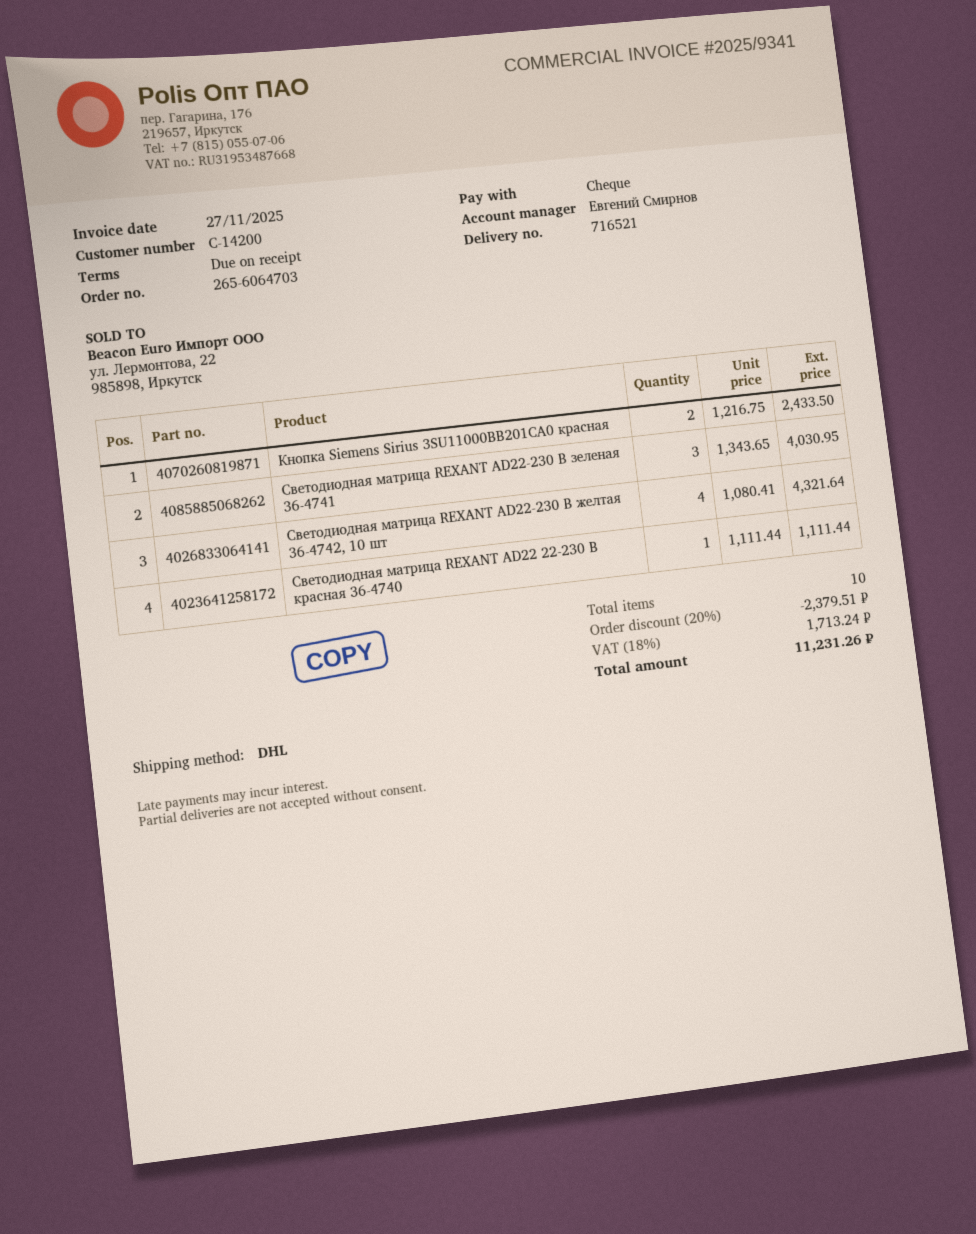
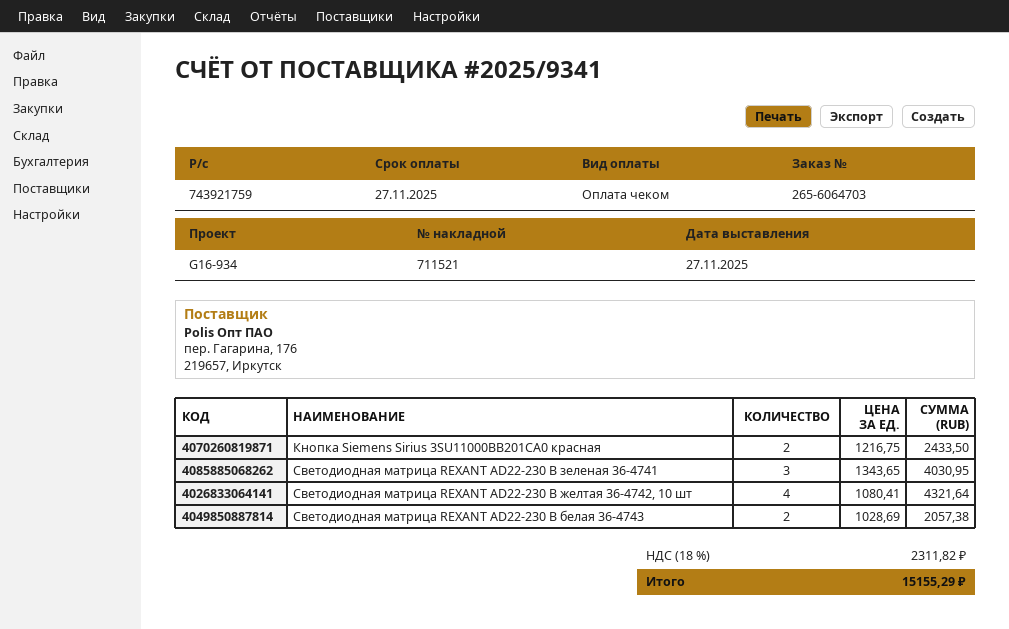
delivery note number: 716521 -> 711521
Светодиодная матрица REXANT AD22 22-230 В красная 36-4740: 1 x 1111.44 = 1111.44 -> none
Светодиодная матрица REXANT AD22-230 В белая 36-4743: none -> 2 x 1028.69 = 2057.38
discount: 20% = 2379.51 -> none
tax: 18% = 1713.24 -> 18% = 2311.82
total: 11231.26 -> 15155.29

